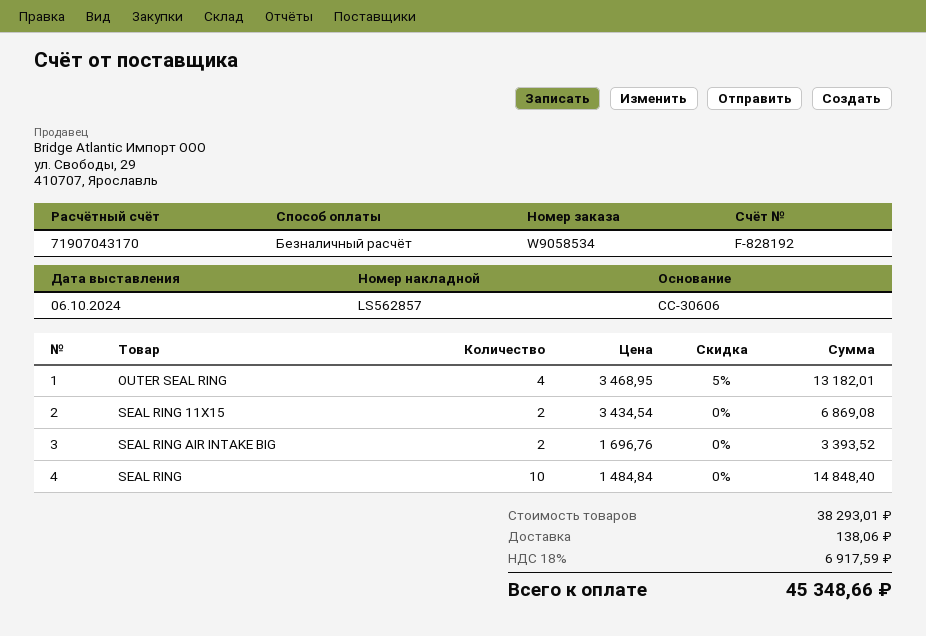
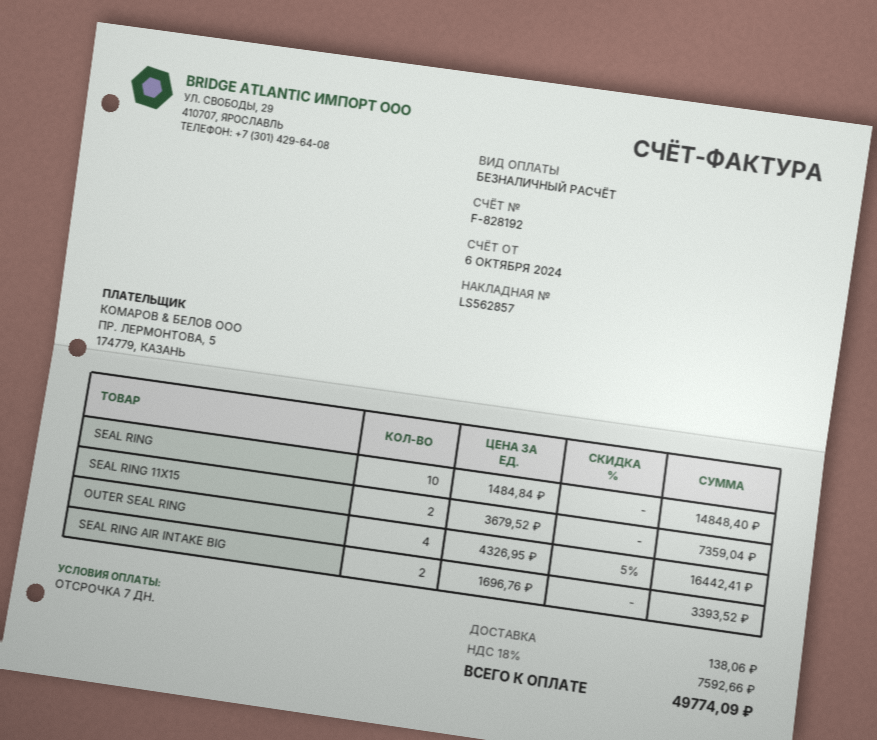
OUTER SEAL RING: 4 x 3468.95 - 5% = 13182.01 -> 4 x 4326.95 - 5% = 16442.41
SEAL RING 11X15: 2 x 3434.54 = 6869.08 -> 2 x 3679.52 = 7359.04
tax: 18% = 6917.59 -> 18% = 7592.66
total: 45348.66 -> 49774.09

